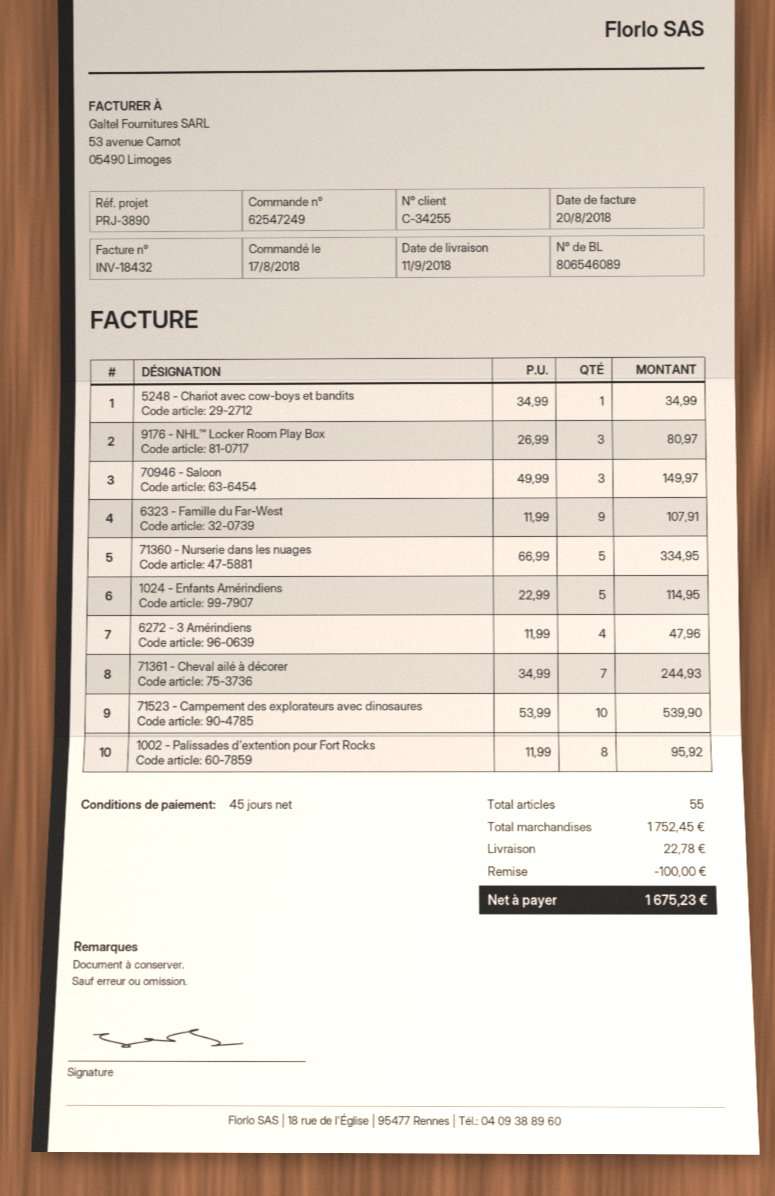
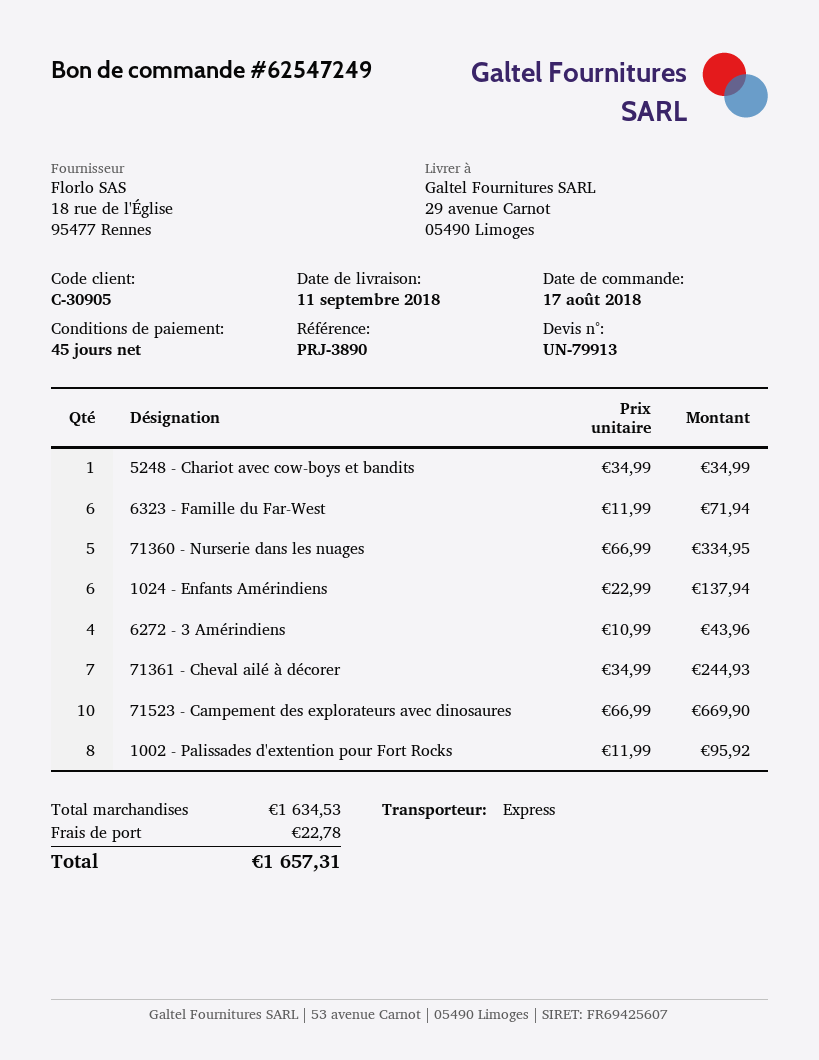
customer number: C-34255 -> C-30905
9176 - NHL™ Locker Room Play Box: 3 x 26.99 = 80.97 -> none
70946 - Saloon: 3 x 49.99 = 149.97 -> none
6323 - Famille du Far-West: 9 x 11.99 = 107.91 -> 6 x 11.99 = 71.94
1024 - Enfants Amérindiens: 5 x 22.99 = 114.95 -> 6 x 22.99 = 137.94
6272 - 3 Amérindiens: 4 x 11.99 = 47.96 -> 4 x 10.99 = 43.96
71523 - Campement des explorateurs avec dinosaures: 10 x 53.99 = 539.90 -> 10 x 66.99 = 669.90
subtotal: 1752.45 -> 1634.53
discount: 100.00 -> none
total: 1675.23 -> 1657.31

